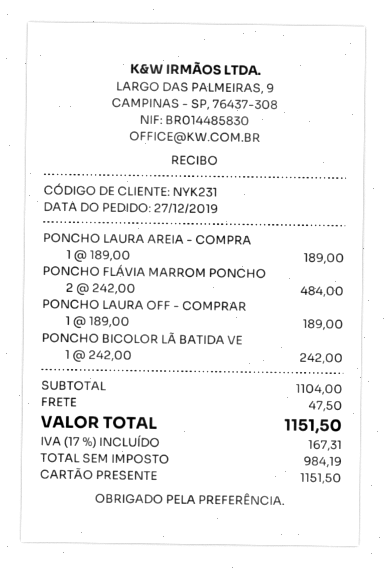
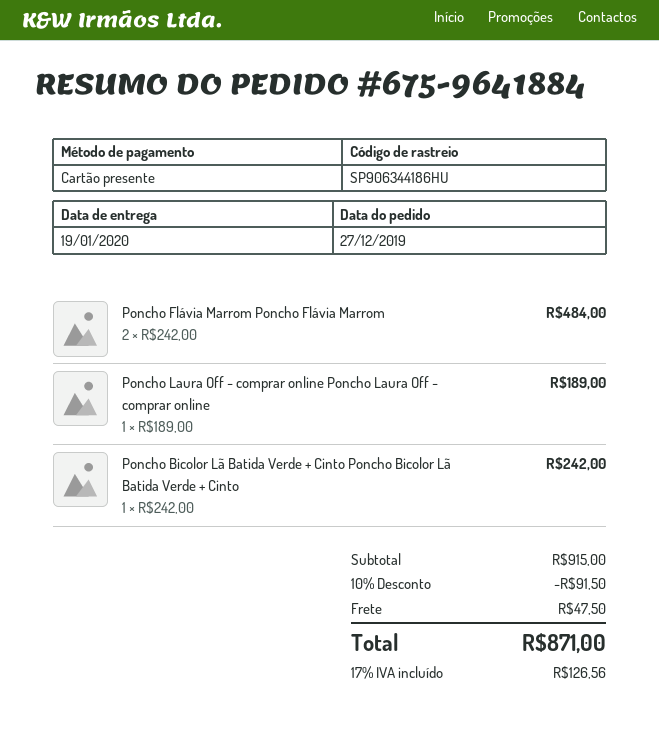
PONCHO LAURA AREIA - COMPRA: 1 x 189.00 = 189.00 -> none
subtotal: 1104.00 -> 915.00
discount: none -> 10% = 91.50
tax: 17% = 167.31 -> 17% = 126.56
total: 1151.50 -> 871.00

